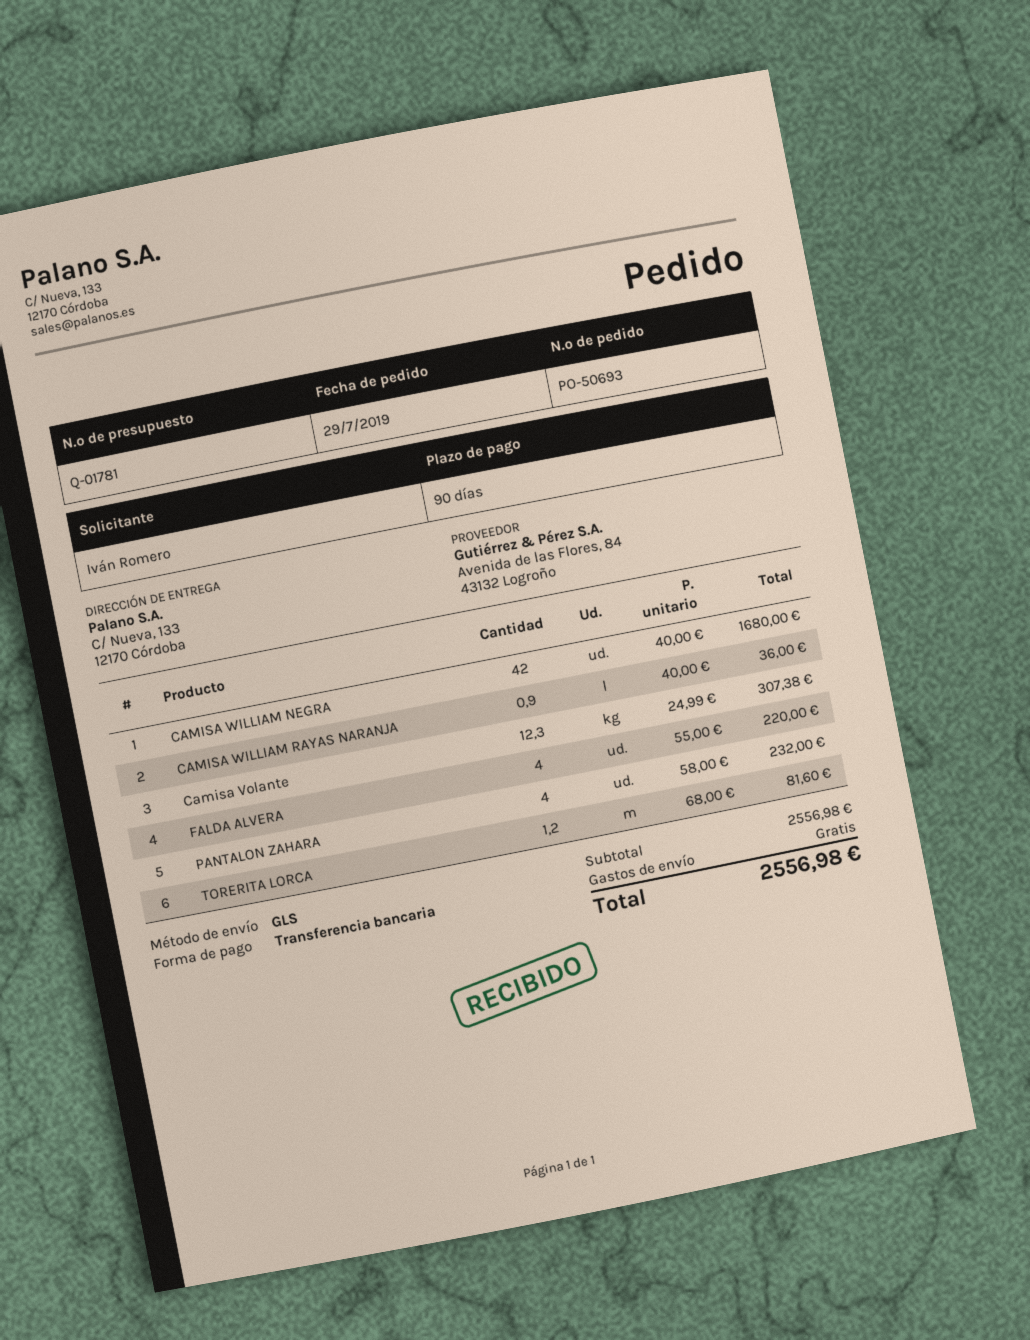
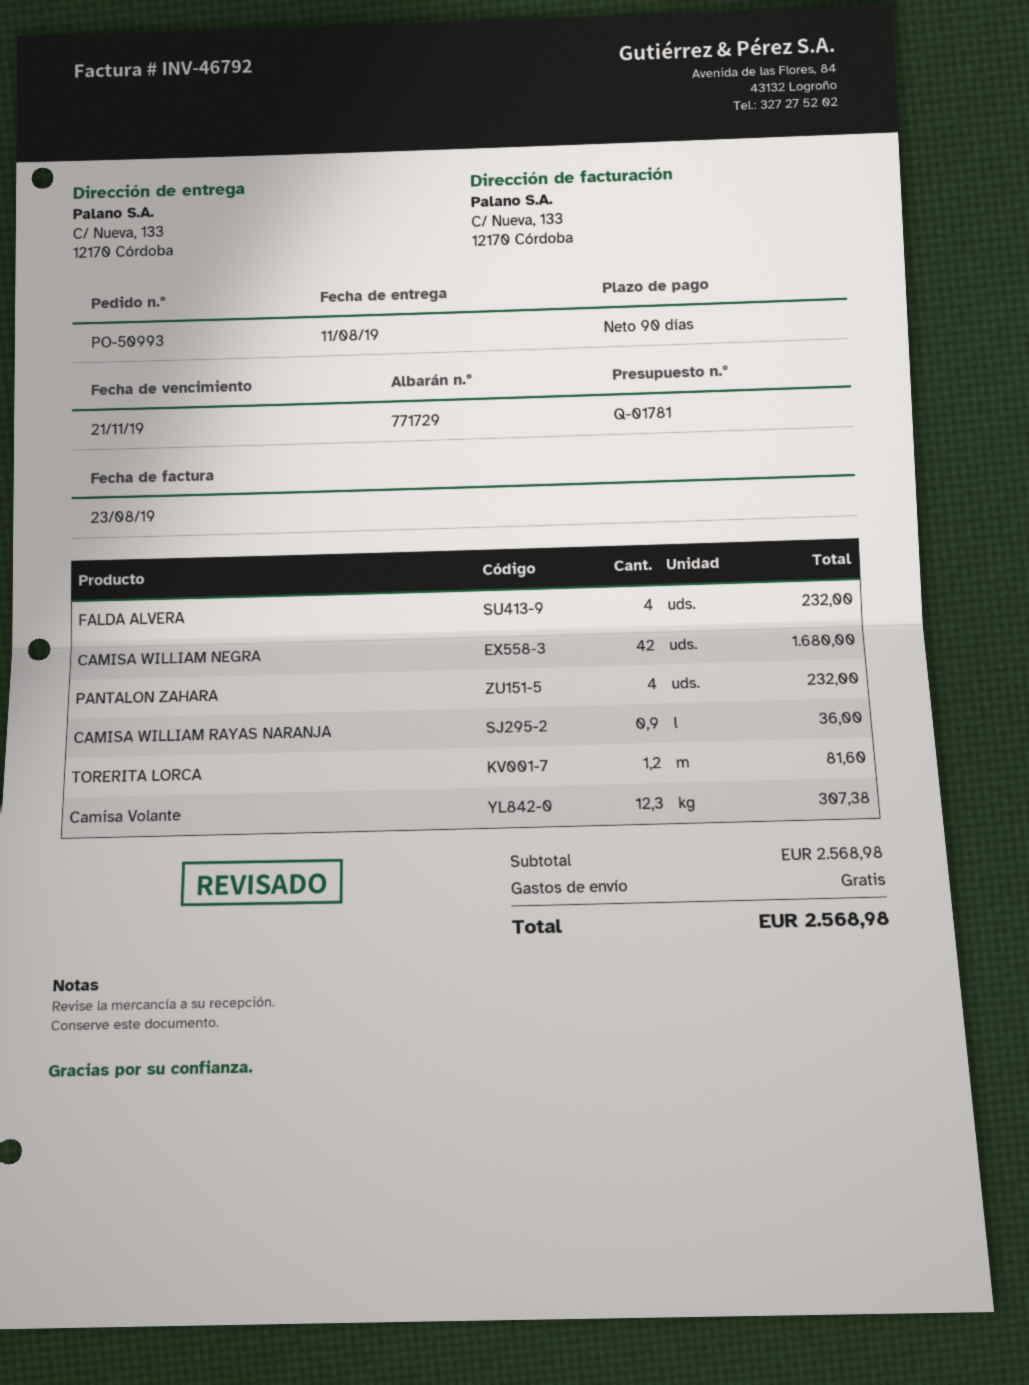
order number: PO-50693 -> PO-50993
FALDA ALVERA: 4 for 220.00 -> 4 for 232.00
subtotal: 2556.98 -> 2568.98
total: 2556.98 -> 2568.98

